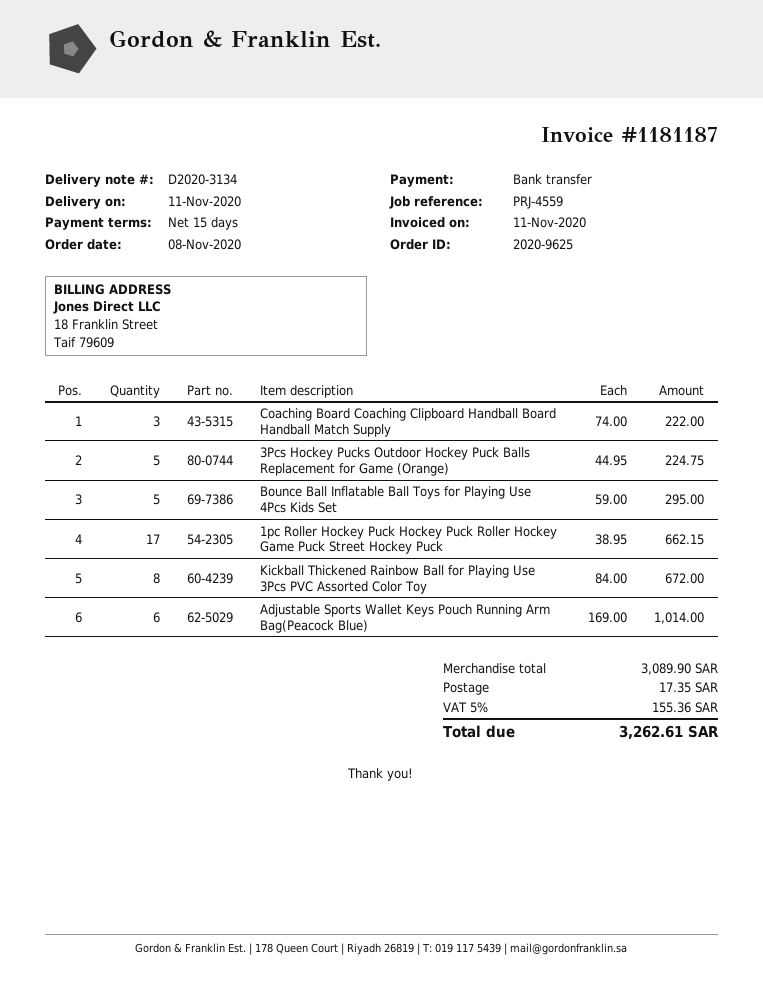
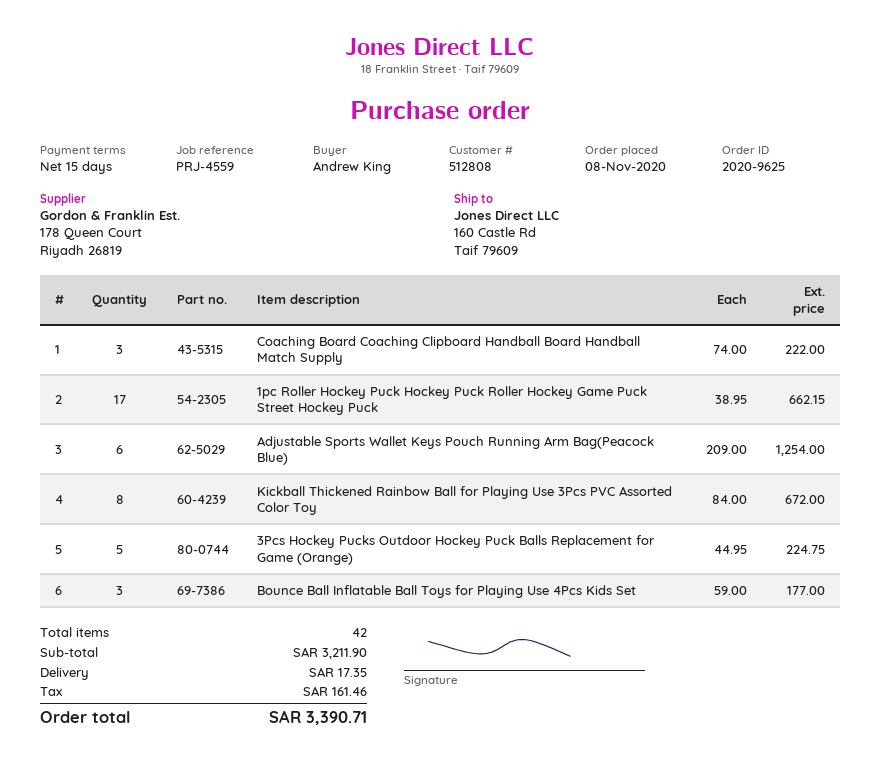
Bounce Ball Inflatable Ball Toys for Playing Use 4Pcs Kids Set: 5 x 59.00 = 295.00 -> 3 x 59.00 = 177.00
Adjustable Sports Wallet Keys Pouch Running Arm Bag(Peacock Blue): 6 x 169.00 = 1014.00 -> 6 x 209.00 = 1254.00
subtotal: 3089.90 -> 3211.90
tax: 155.36 -> 161.46
total: 3262.61 -> 3390.71

